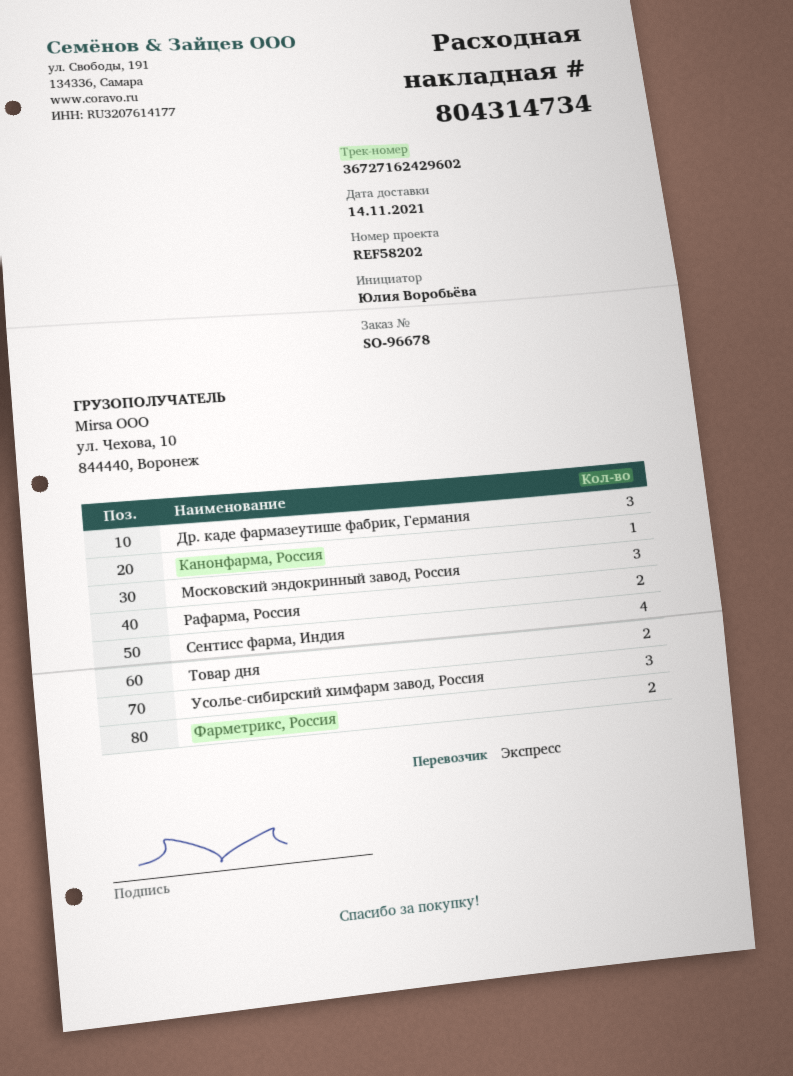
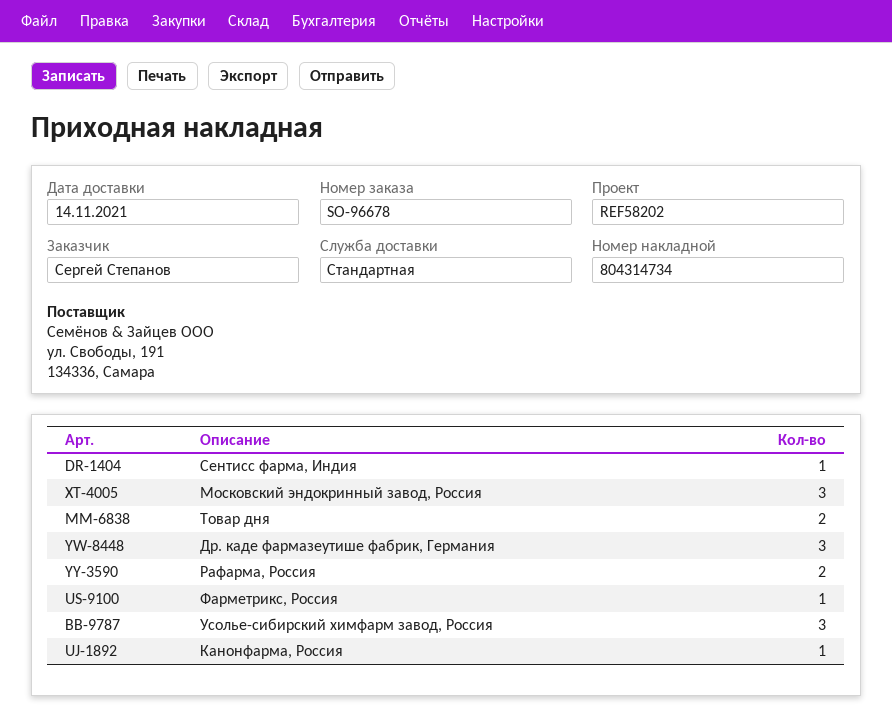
ordered by: Юлия Воробьёва -> Сергей Степанов
shipping method: express -> standard
Сентисс фарма, Индия: 4 -> 1
Фарметрикс, Россия: 2 -> 1

